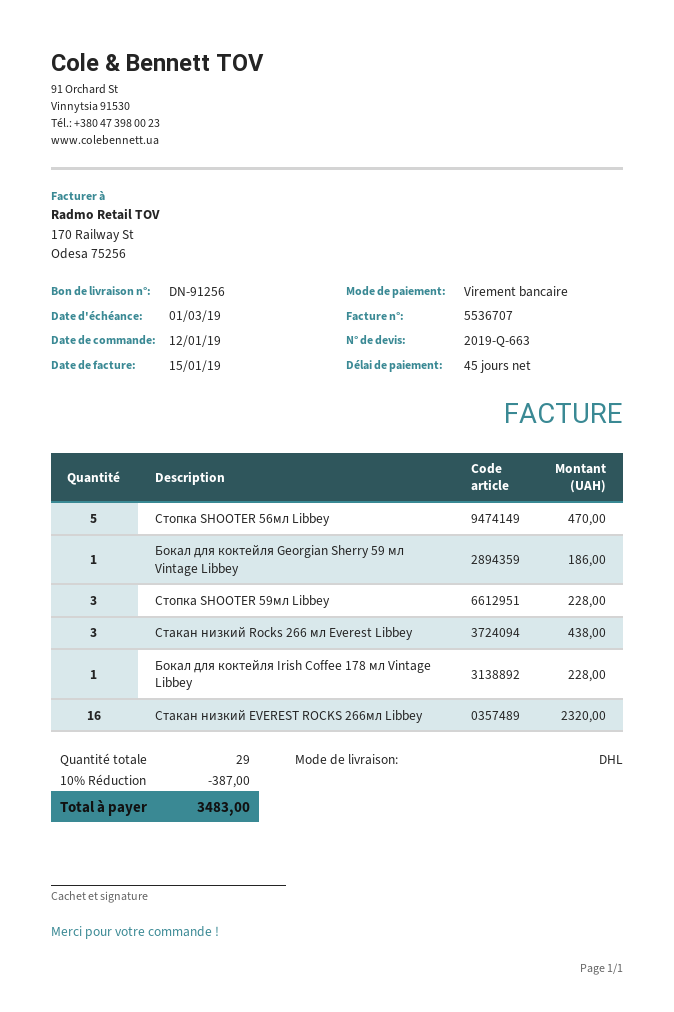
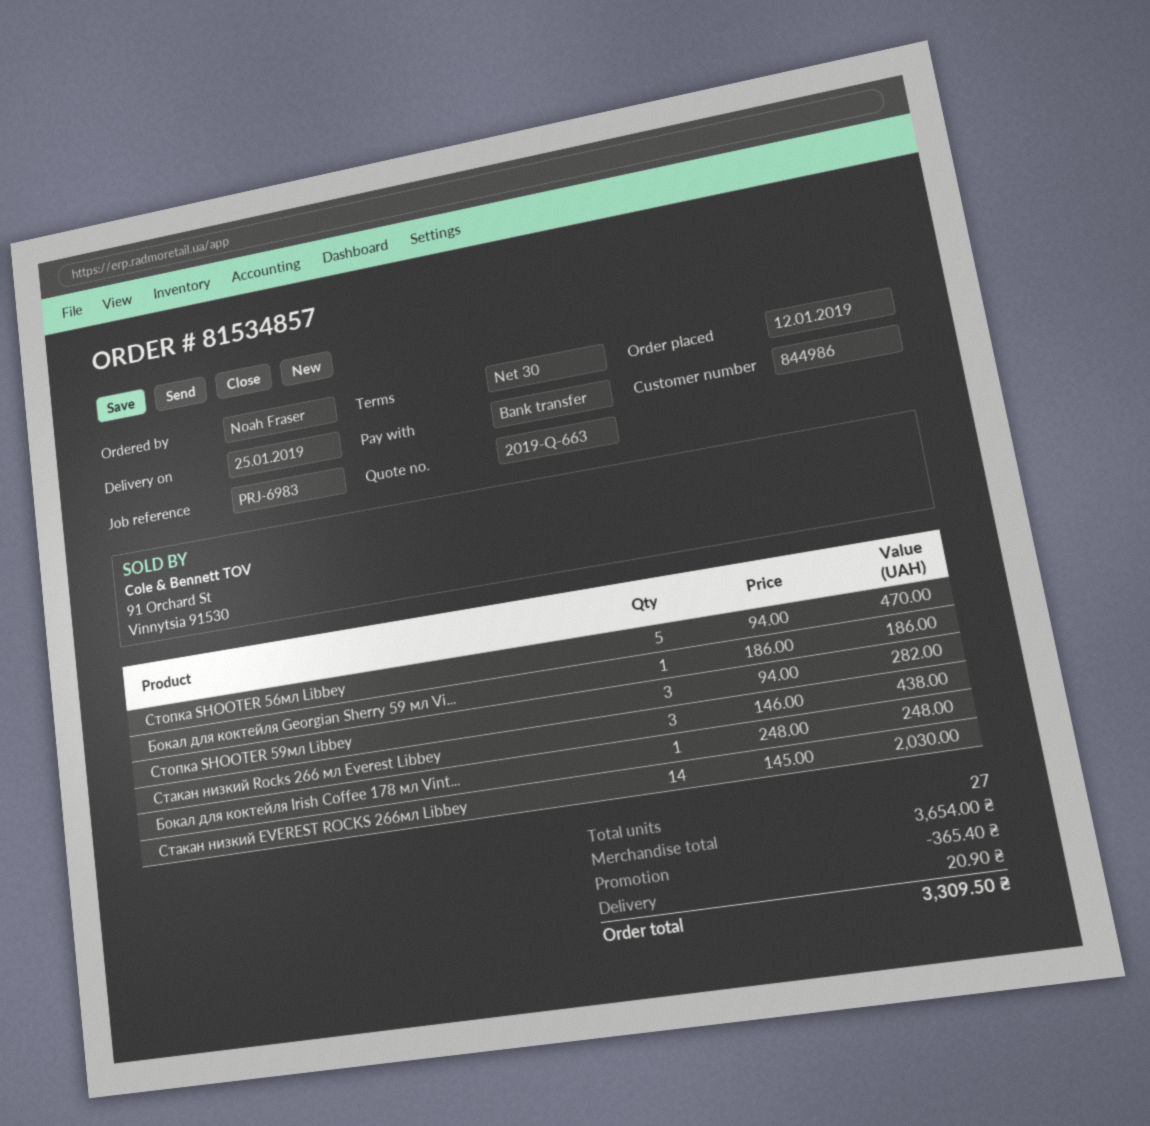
payment terms: 45 days -> 30 days
Стопка SHOOTER 59мл Libbey: 3 for 228.00 -> 3 for 282.00
Бокал для коктейля Irish Coffee 178 мл Vintage Libbey: 1 for 228.00 -> 1 for 248.00
Стакан низкий EVEREST ROCKS 266мл Libbey: 16 for 2320.00 -> 14 for 2030.00
total quantity: 29 -> 27
discount: 387.00 -> 365.40
shipping: none -> 20.90
total: 3483.00 -> 3309.50

